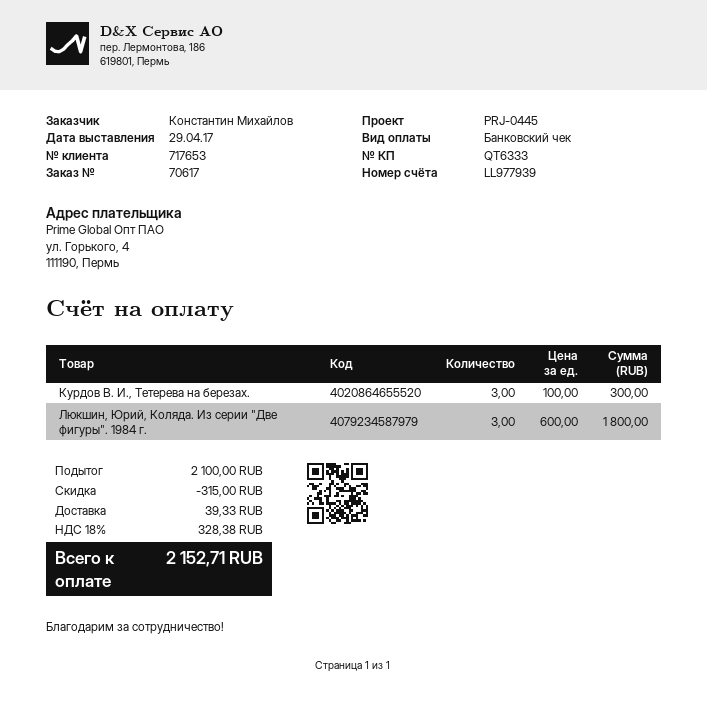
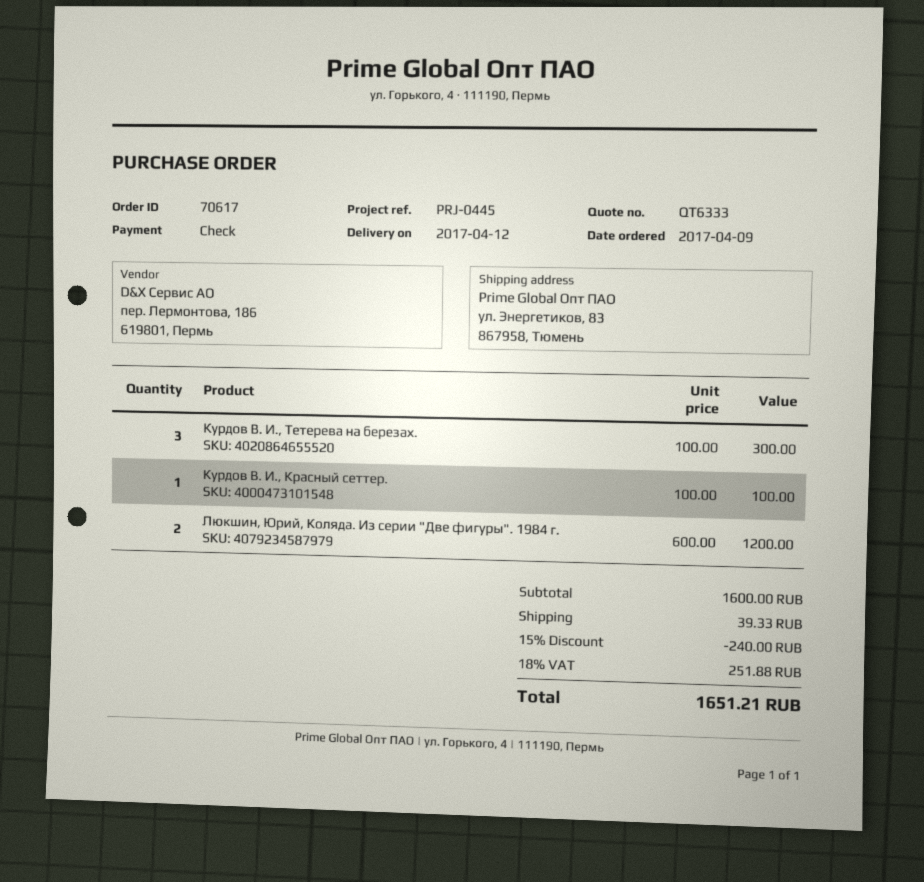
Люкшин, Юрий, Коляда. Из серии "Две фигуры". 1984 г.: 3 x 600.00 = 1800.00 -> 2 x 600.00 = 1200.00
Курдов В. И., Красный сеттер.: none -> 1 x 100.00 = 100.00
subtotal: 2100.00 -> 1600.00
discount: 315.00 -> 240.00
tax: 18% = 328.38 -> 18% = 251.88
total: 2152.71 -> 1651.21

